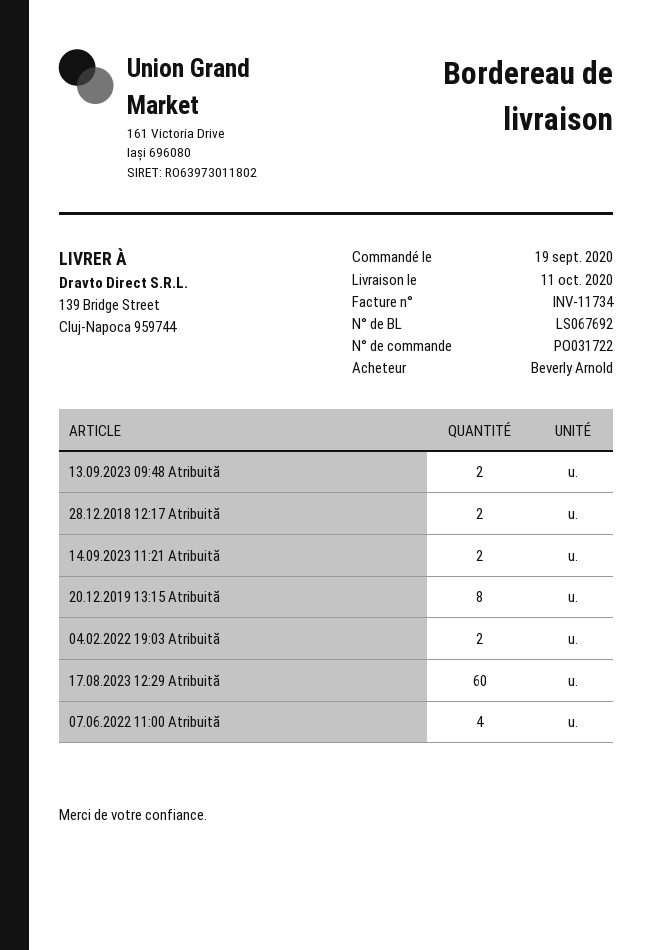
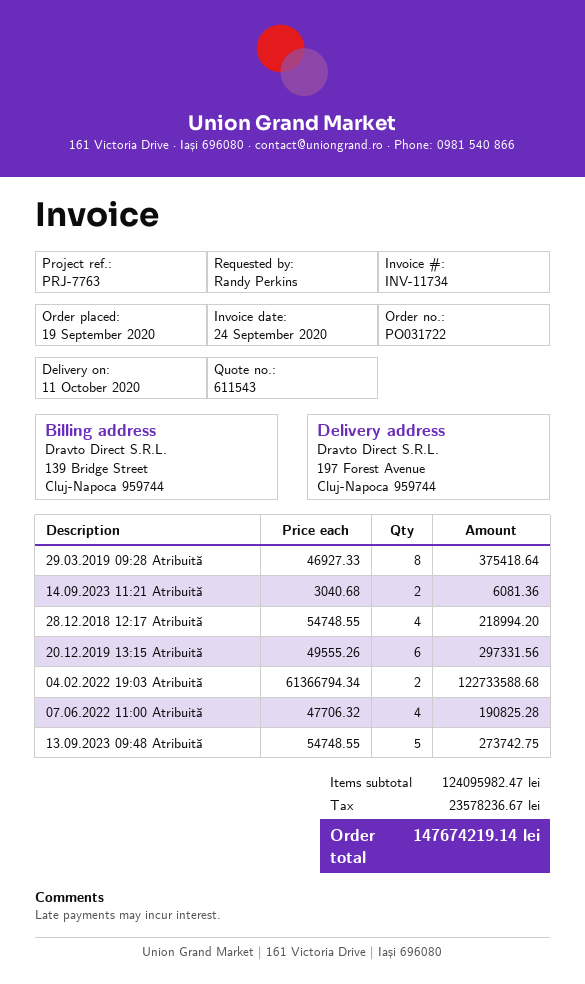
ordered by: Beverly Arnold -> Randy Perkins
ship to: 139 Bridge Street, Cluj-Napoca 959744 -> 197 Forest Avenue, Cluj-Napoca 959744
13.09.2023 09:48 Atribuită: 2 -> 5
28.12.2018 12:17 Atribuită: 2 -> 4
20.12.2019 13:15 Atribuită: 8 -> 6
17.08.2023 12:29 Atribuită: 60 -> none
29.03.2019 09:28 Atribuită: none -> 8

